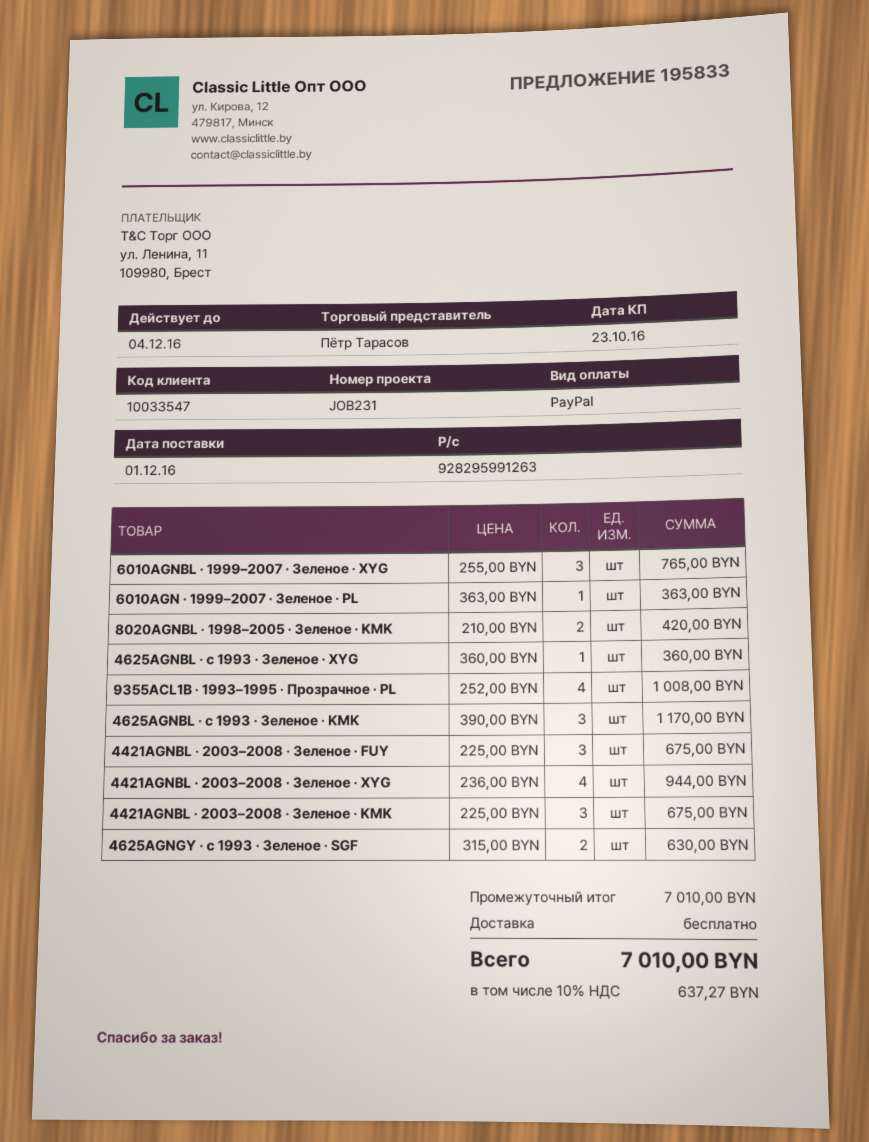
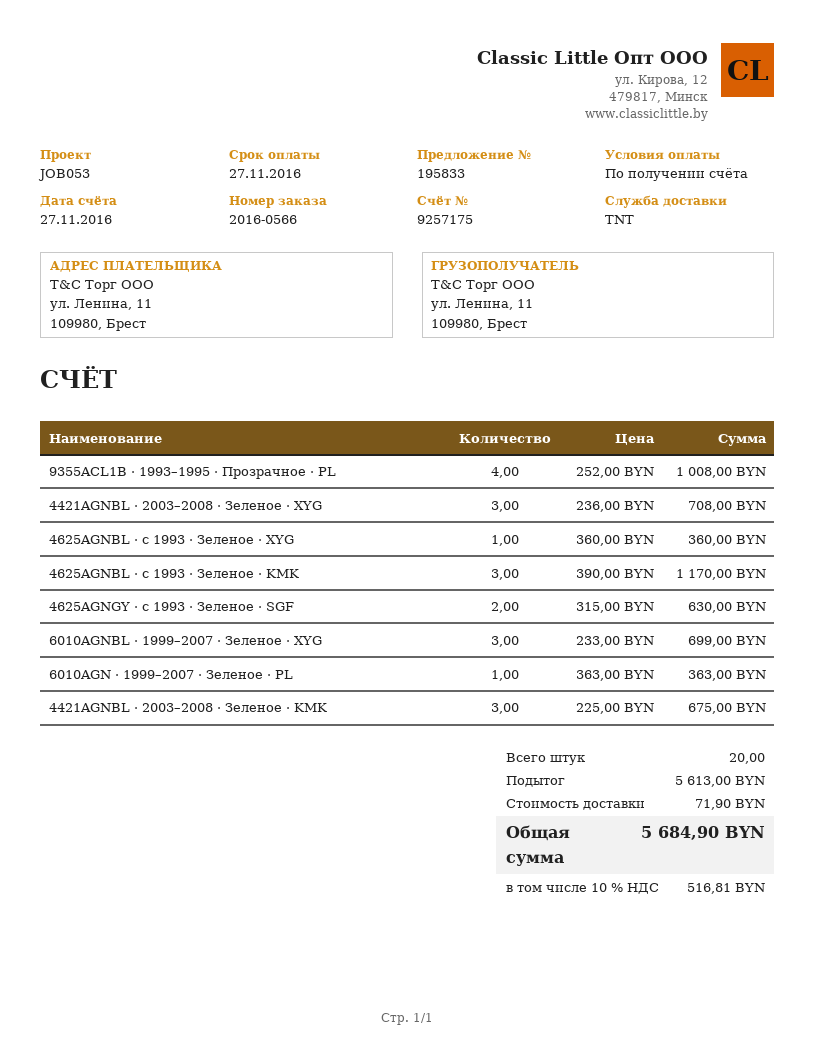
reference: JOB231 -> JOB053
6010AGNBL · 1999–2007 · Зеленое · XYG: 3 x 255.00 = 765.00 -> 3 x 233.00 = 699.00
8020AGNBL · 1998–2005 · Зеленое · KMK: 2 x 210.00 = 420.00 -> none
4421AGNBL · 2003–2008 · Зеленое · FUY: 3 x 225.00 = 675.00 -> none
4421AGNBL · 2003–2008 · Зеленое · XYG: 4 x 236.00 = 944.00 -> 3 x 236.00 = 708.00
subtotal: 7010.00 -> 5613.00
shipping: 0.00 -> 71.90
tax: 10% = 637.27 -> 10% = 516.81
total: 7010.00 -> 5684.90

